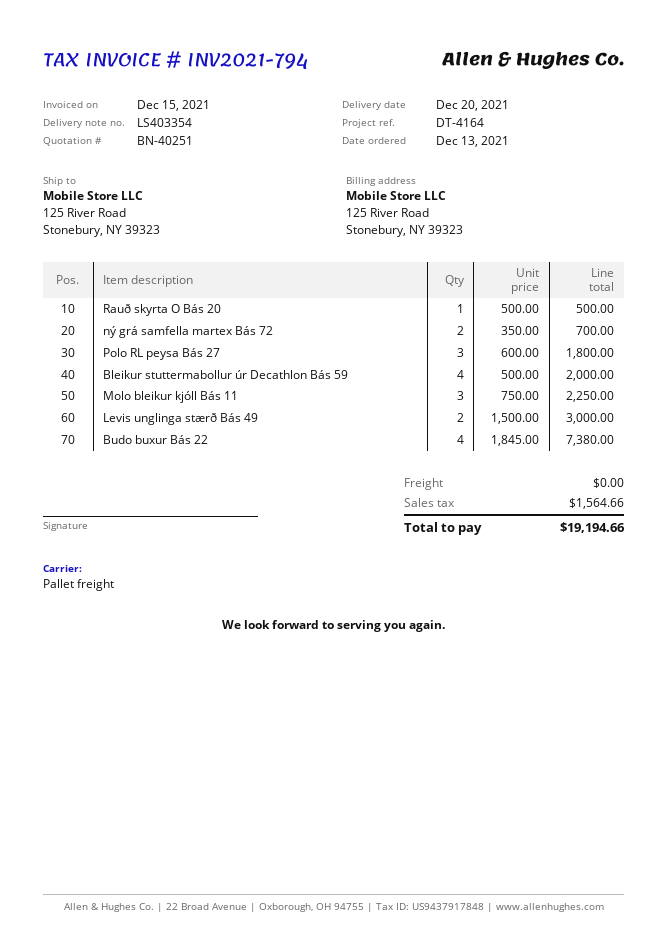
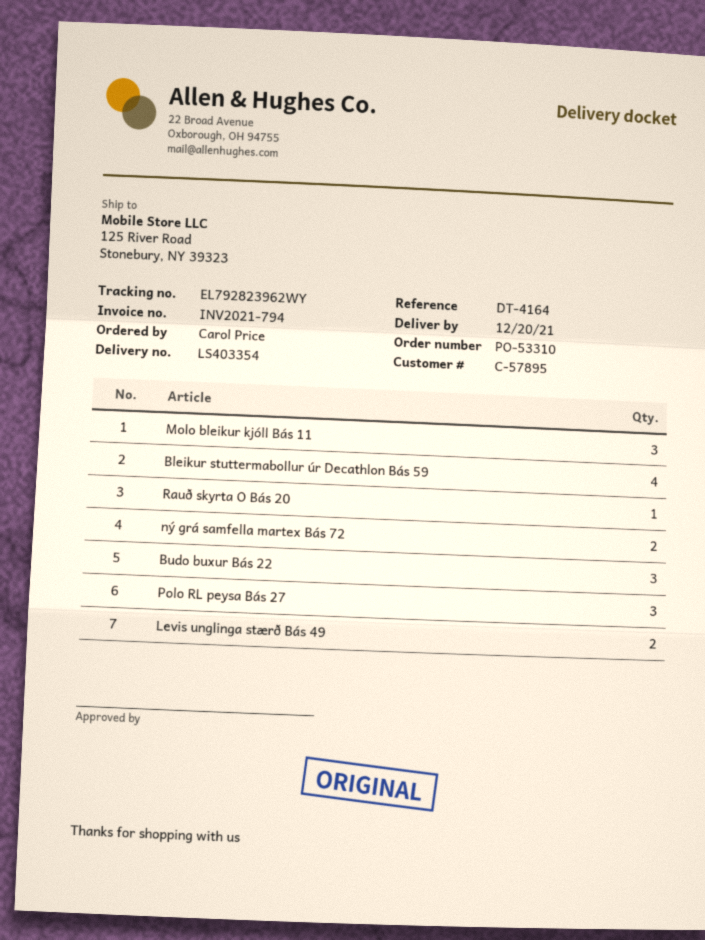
Budo buxur Bás 22: 4 -> 3

